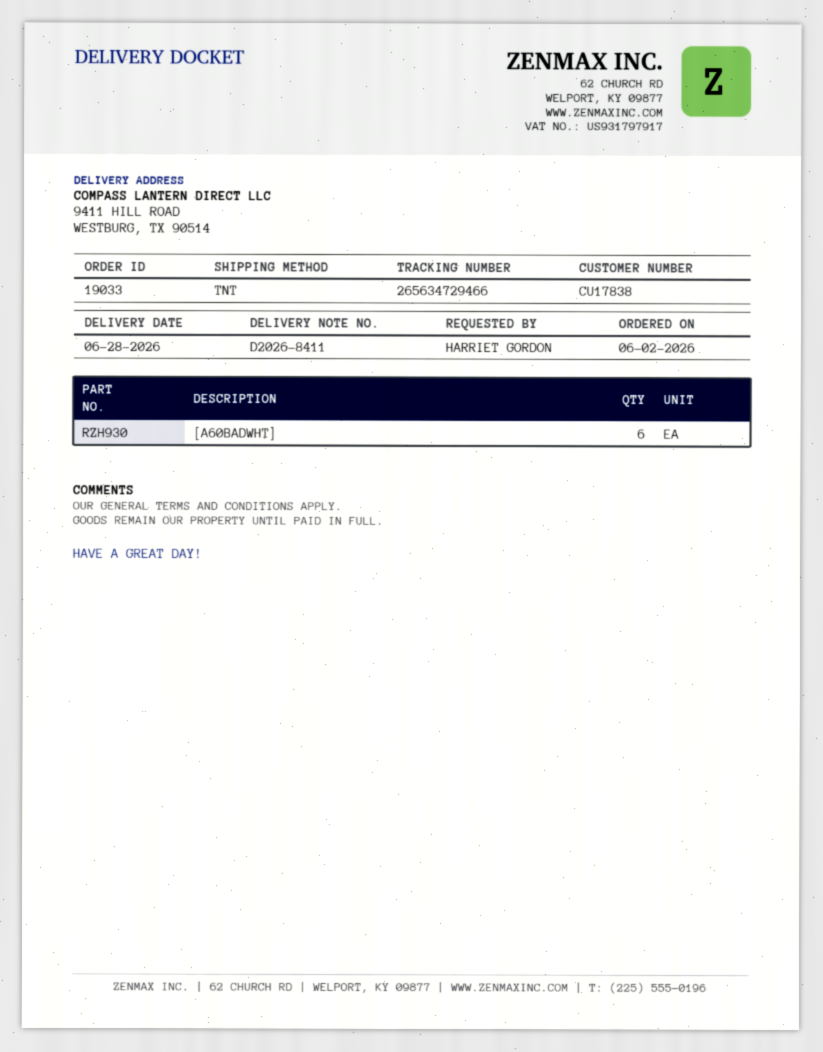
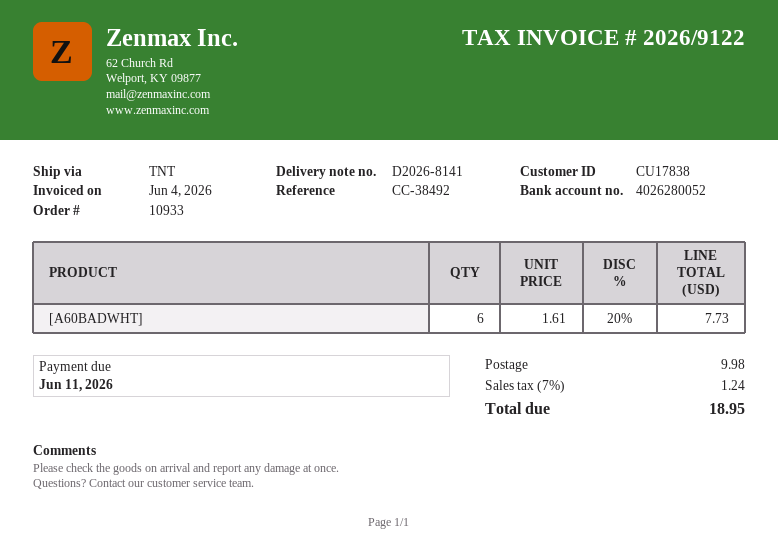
order number: 19033 -> 10933
delivery note number: D2026-8411 -> D2026-8141

